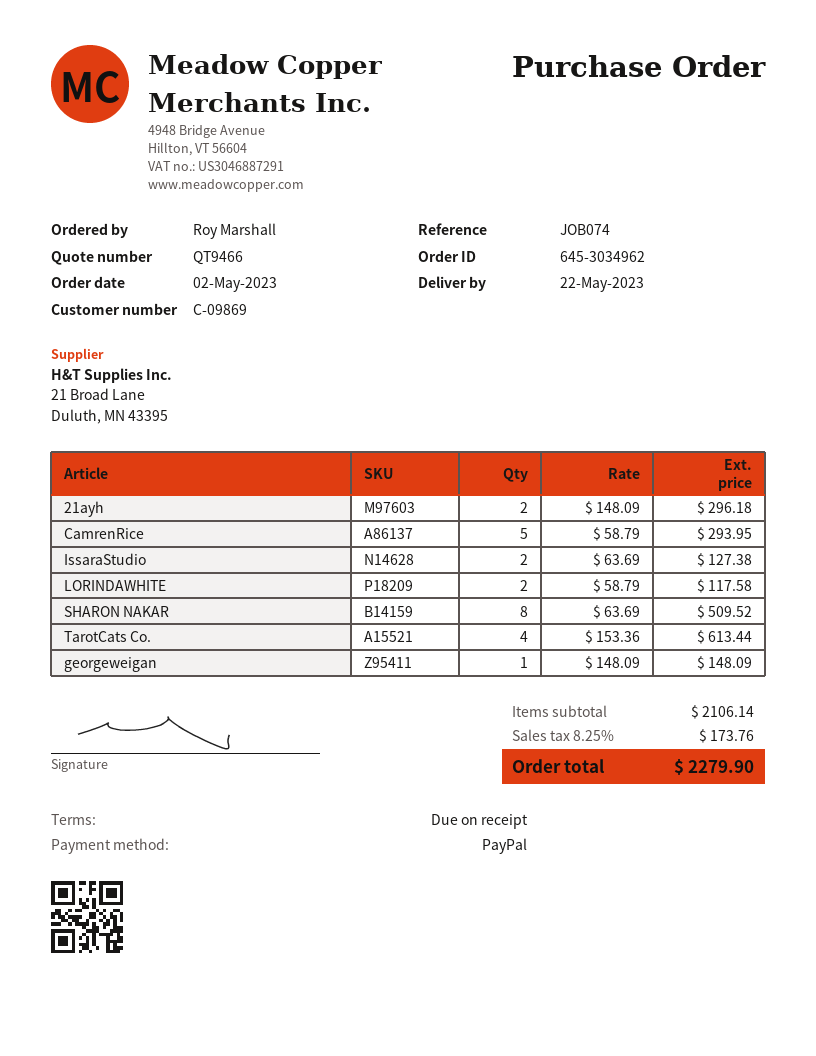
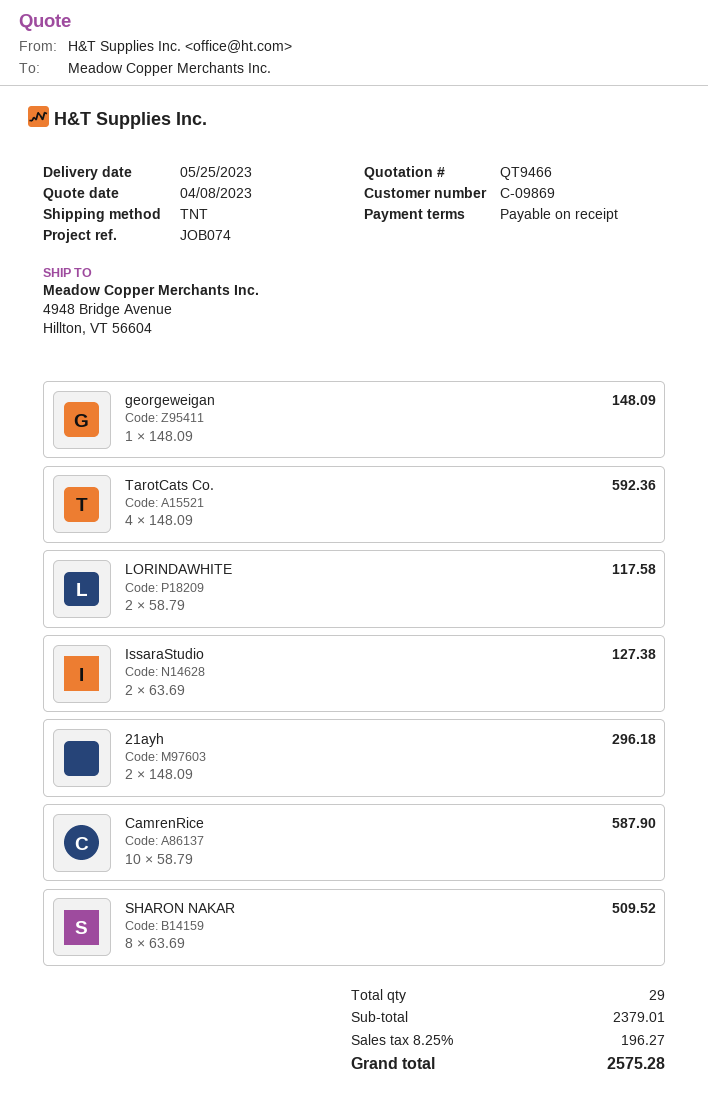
delivery date: 2023-05-22 -> 2023-05-25
CamrenRice: 5 x 58.79 = 293.95 -> 10 x 58.79 = 587.90
TarotCats Co.: 4 x 153.36 = 613.44 -> 4 x 148.09 = 592.36
subtotal: 2106.14 -> 2379.01
tax: 8.25% = 173.76 -> 8.25% = 196.27
total: 2279.90 -> 2575.28

